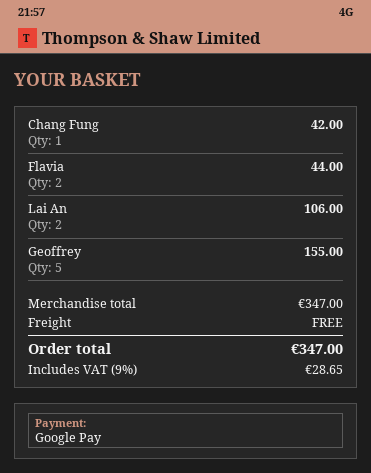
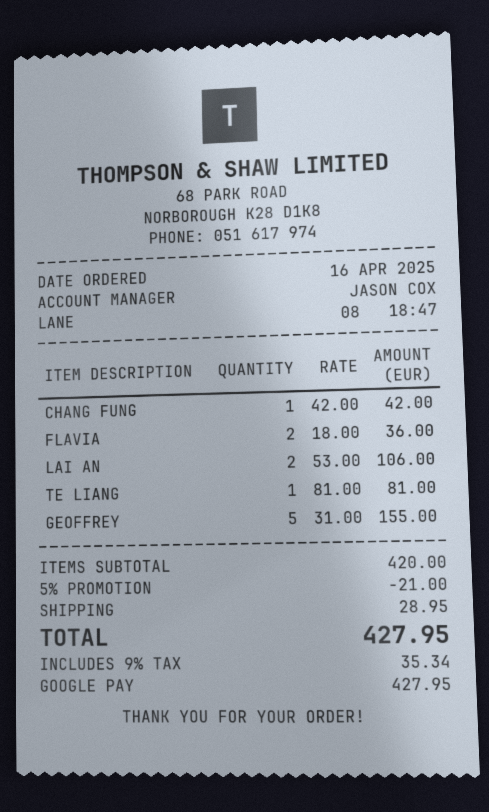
Flavia: 2 for 44.00 -> 2 for 36.00
TE LIANG: none -> 1 for 81.00
subtotal: 347.00 -> 420.00
discount: none -> 5% = 21.00
shipping: 0.00 -> 28.95
tax: 9% = 28.65 -> 9% = 35.34
total: 347.00 -> 427.95

